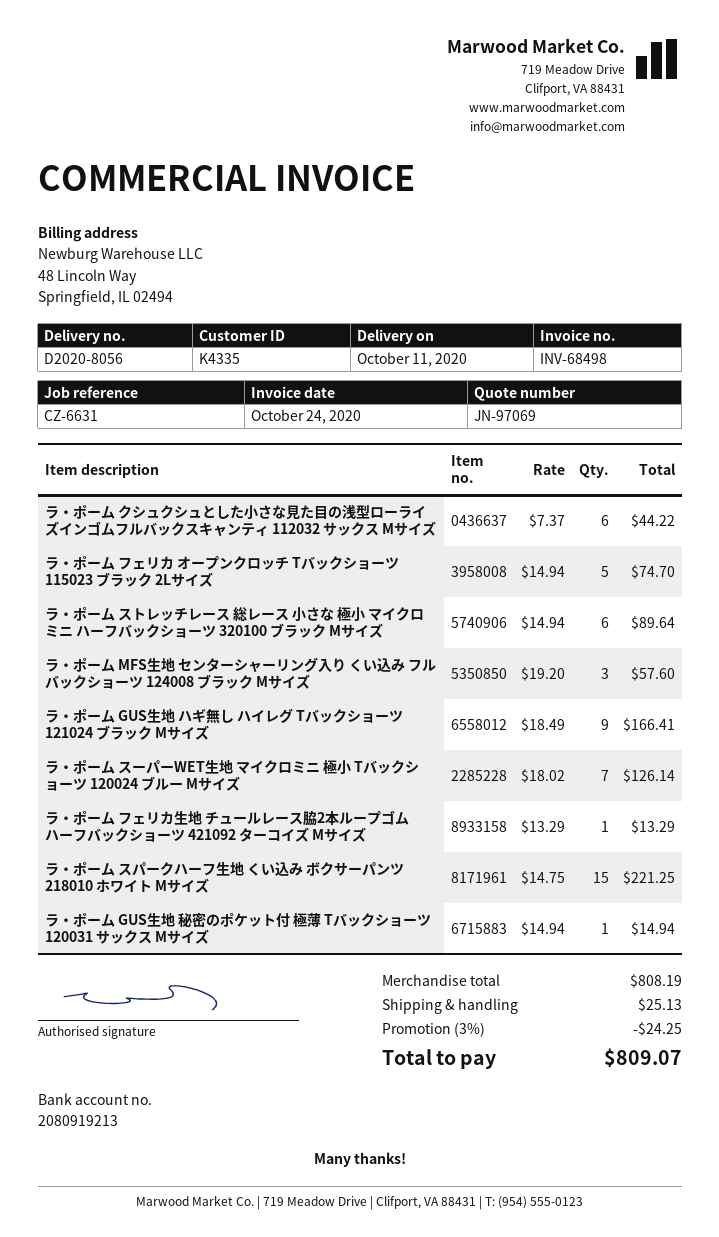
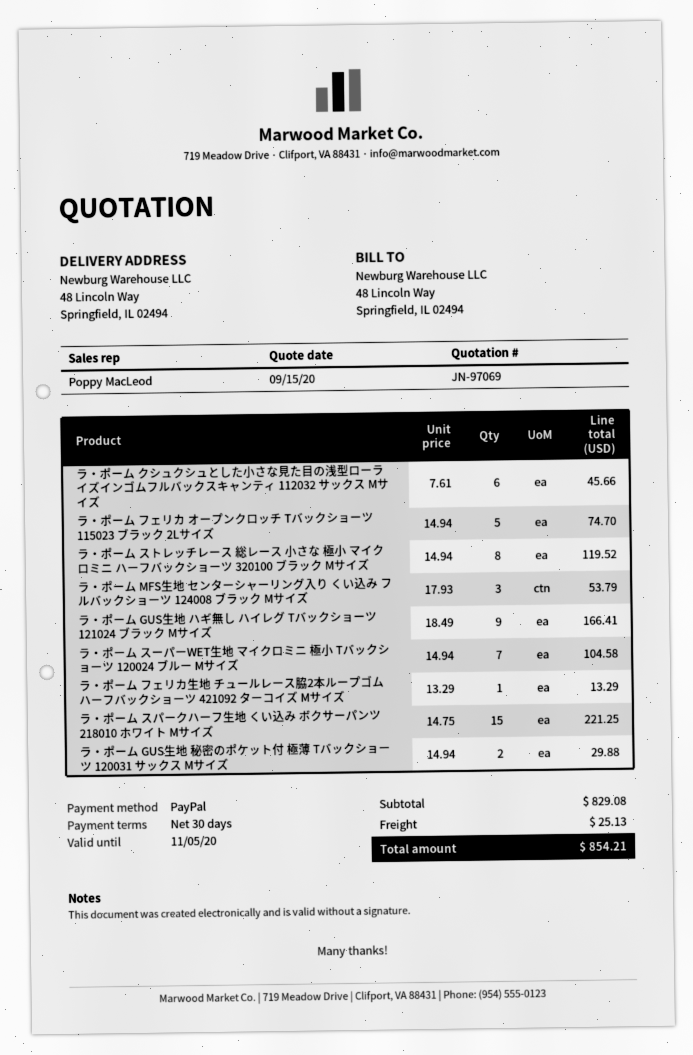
ラ・ポーム クシュクシュとした小さな見た目の浅型ローライズインゴムフルバックスキャンティ 112032 サックス Mサイズ: 6 x 7.37 = 44.22 -> 6 x 7.61 = 45.66
ラ・ポーム ストレッチレース 総レース 小さな 極小 マイクロミニ ハーフバックショーツ 320100 ブラック Mサイズ: 6 x 14.94 = 89.64 -> 8 x 14.94 = 119.52
ラ・ポーム MFS生地 センターシャーリング入り くい込み フルバックショーツ 124008 ブラック Mサイズ: 3 x 19.20 = 57.60 -> 3 x 17.93 = 53.79
ラ・ポーム スーパーWET生地 マイクロミニ 極小 Tバックショーツ 120024 ブルー Mサイズ: 7 x 18.02 = 126.14 -> 7 x 14.94 = 104.58
ラ・ポーム GUS生地 秘密のポケット付 極薄 Tバックショーツ 120031 サックス Mサイズ: 1 x 14.94 = 14.94 -> 2 x 14.94 = 29.88
subtotal: 808.19 -> 829.08
discount: 3% = 24.25 -> none
total: 809.07 -> 854.21

